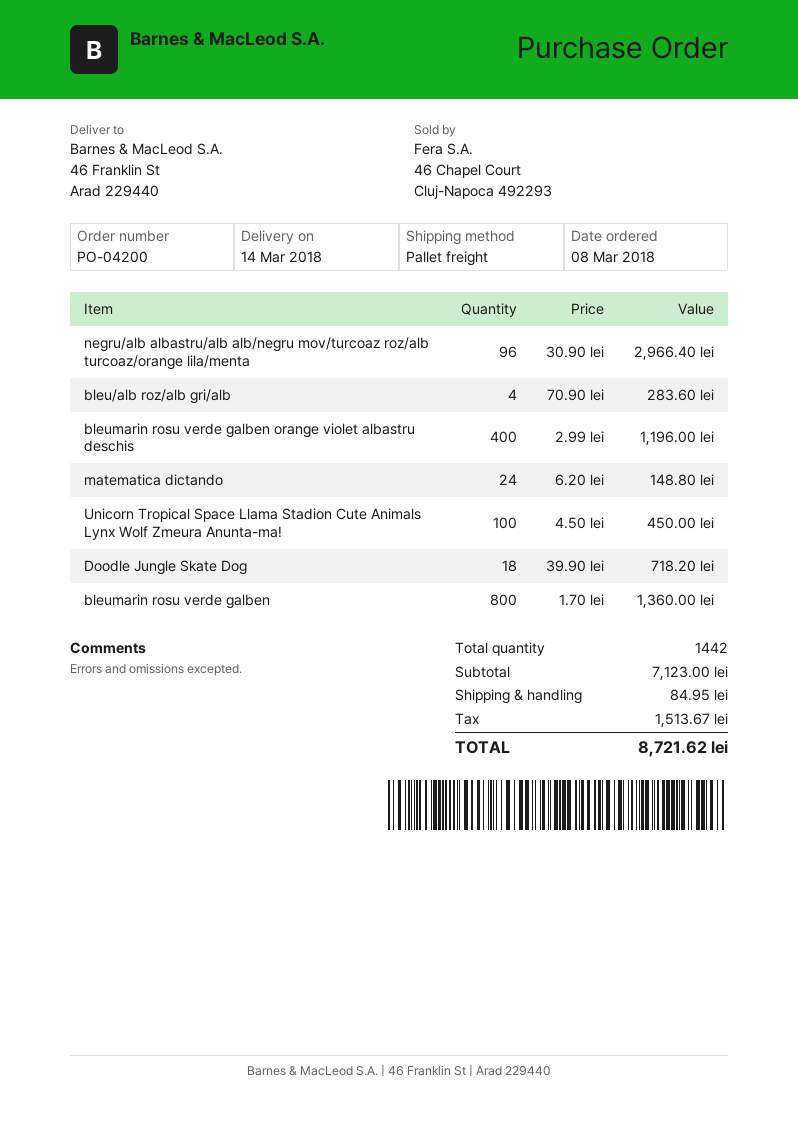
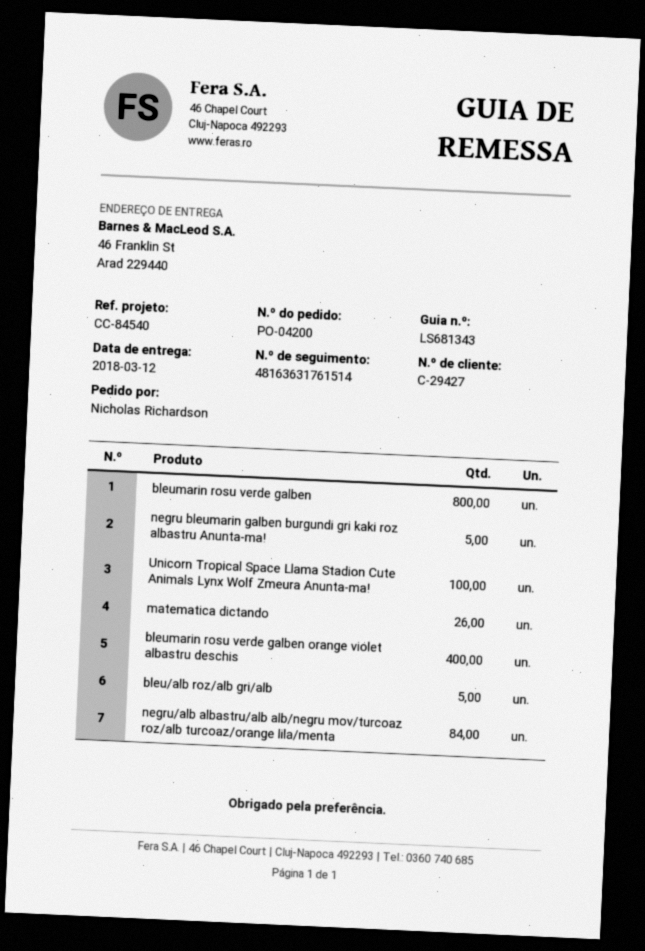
delivery date: 2018-03-14 -> 2018-03-12
negru/alb albastru/alb alb/negru mov/turcoaz roz/alb turcoaz/orange lila/menta: 96 -> 84
bleu/alb roz/alb gri/alb: 4 -> 5
matematica dictando: 24 -> 26
Doodle Jungle Skate Dog: 18 -> none
negru bleumarin galben burgundi gri kaki roz albastru Anunta-ma!: none -> 5

